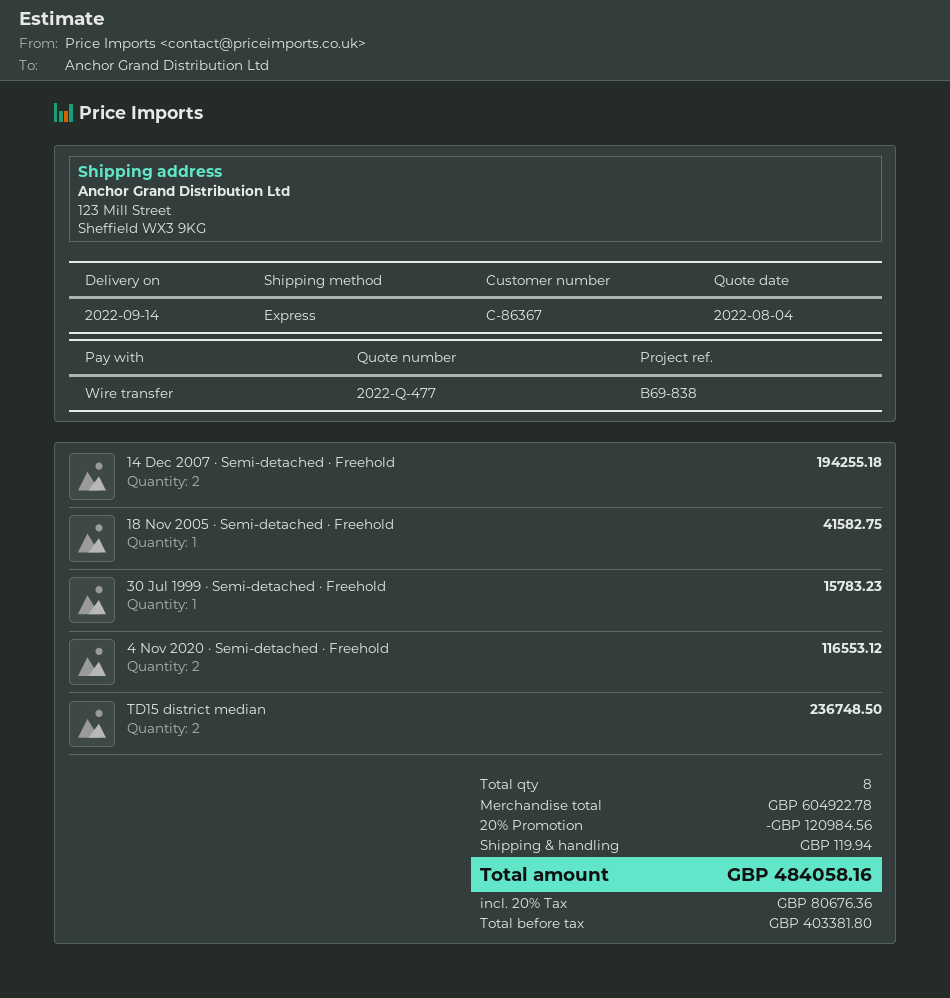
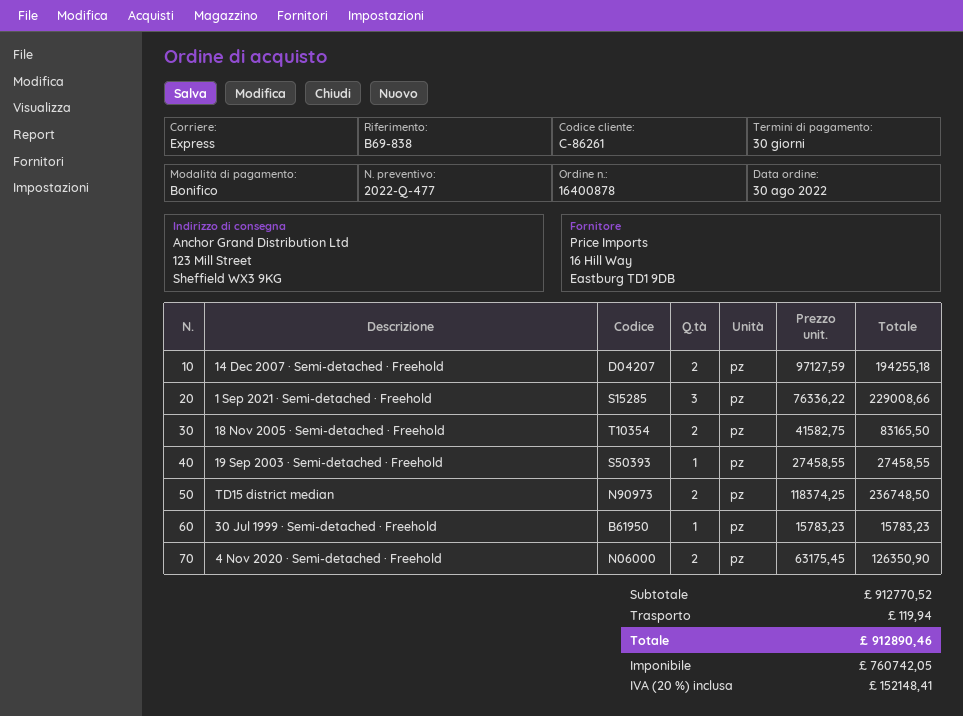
customer number: C-86367 -> C-86261
18 Nov 2005 · Semi-detached · Freehold: 1 for 41582.75 -> 2 for 83165.50
4 Nov 2020 · Semi-detached · Freehold: 2 for 116553.12 -> 2 for 126350.90
1 Sep 2021 · Semi-detached · Freehold: none -> 3 for 229008.66
19 Sep 2003 · Semi-detached · Freehold: none -> 1 for 27458.55
subtotal: 604922.78 -> 912770.52
discount: 20% = 120984.56 -> none
net: 403381.80 -> 760742.05
tax: 20% = 80676.36 -> 20% = 152148.41
total: 484058.16 -> 912890.46

